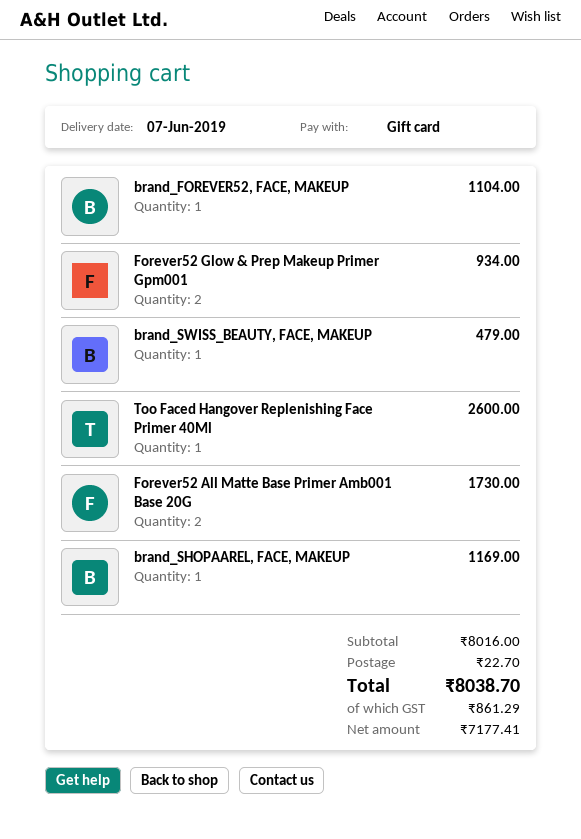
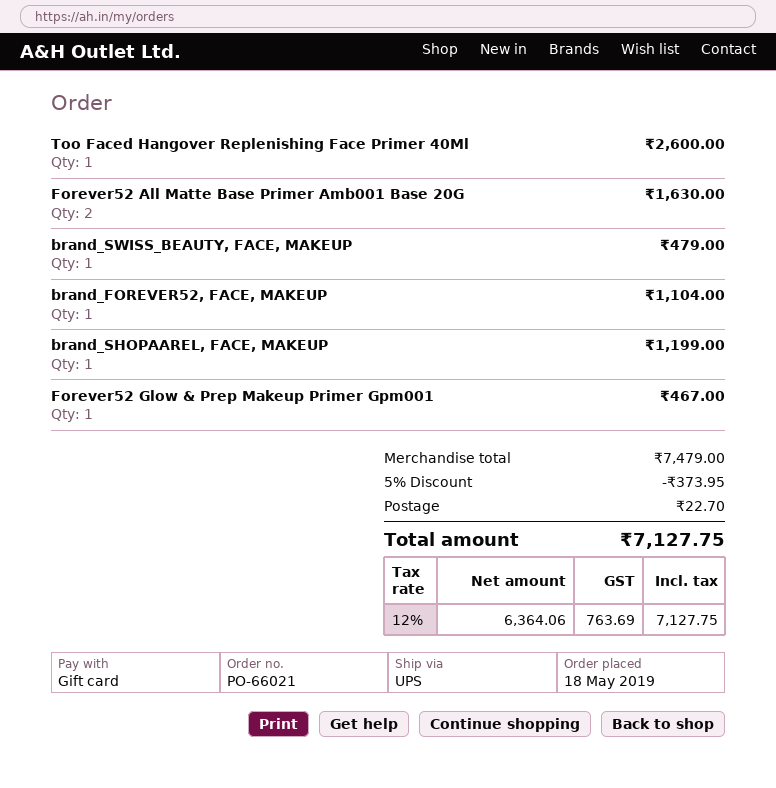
Forever52 Glow & Prep Makeup Primer Gpm001: 2 for 934.00 -> 1 for 467.00
Forever52 All Matte Base Primer Amb001 Base 20G: 2 for 1730.00 -> 2 for 1630.00
brand_SHOPAAREL, FACE, MAKEUP: 1 for 1169.00 -> 1 for 1199.00
subtotal: 8016.00 -> 7479.00
discount: none -> 5% = 373.95
net: 7177.41 -> 6364.06
tax: 861.29 -> 763.69
total: 8038.70 -> 7127.75

